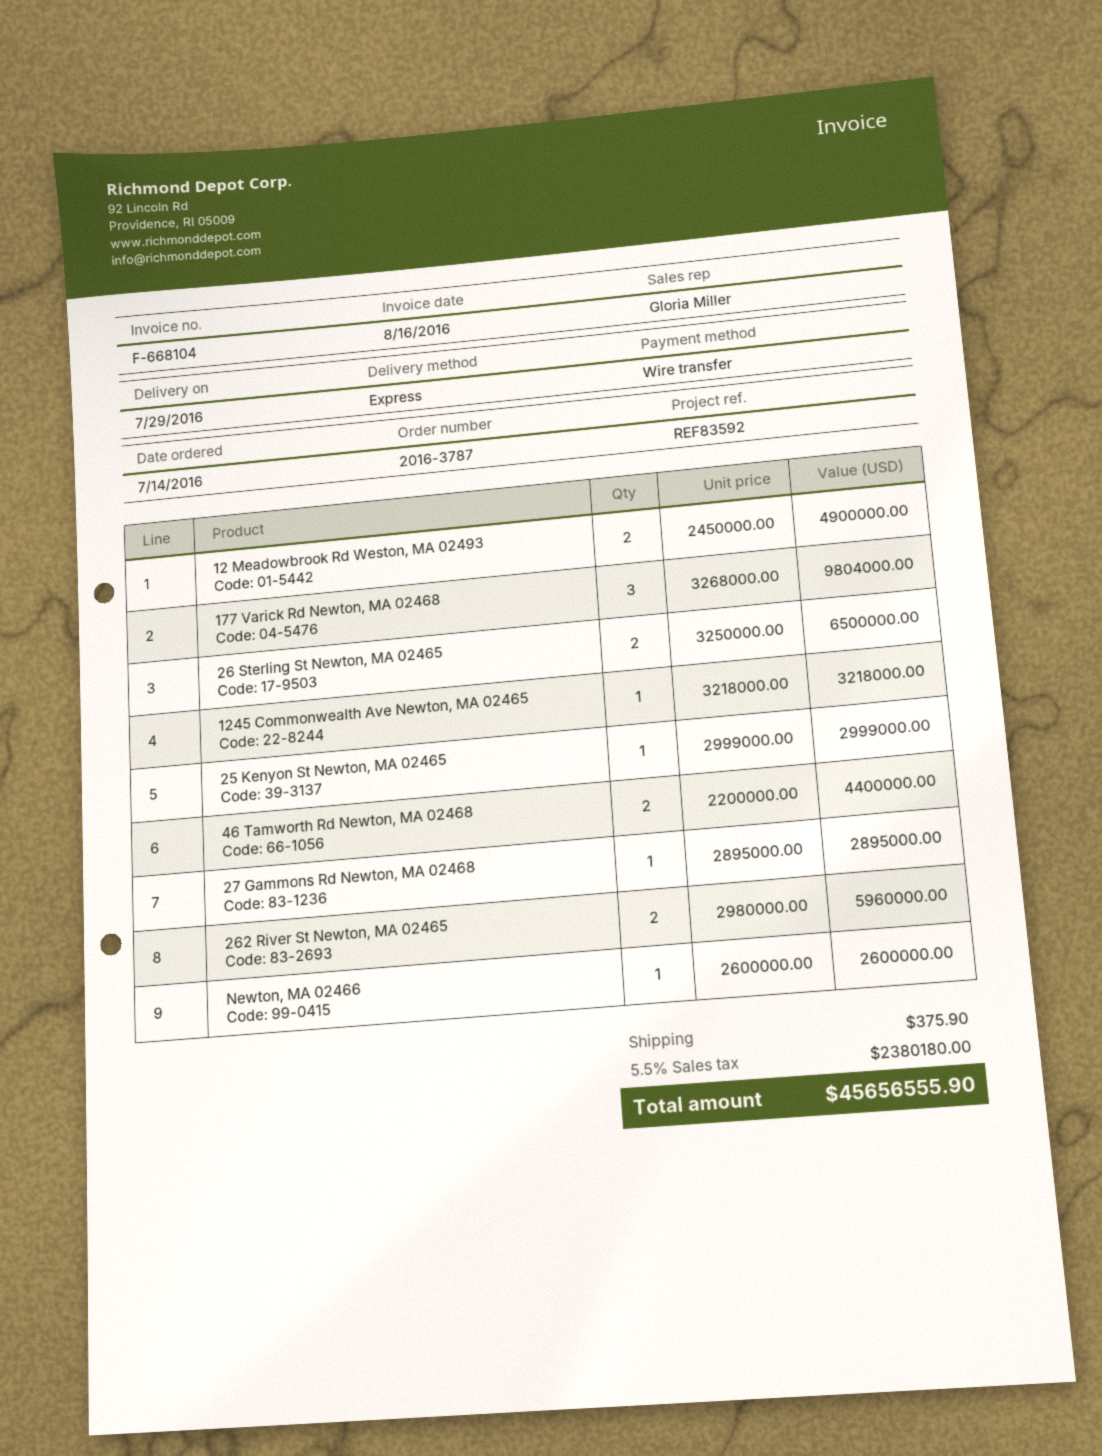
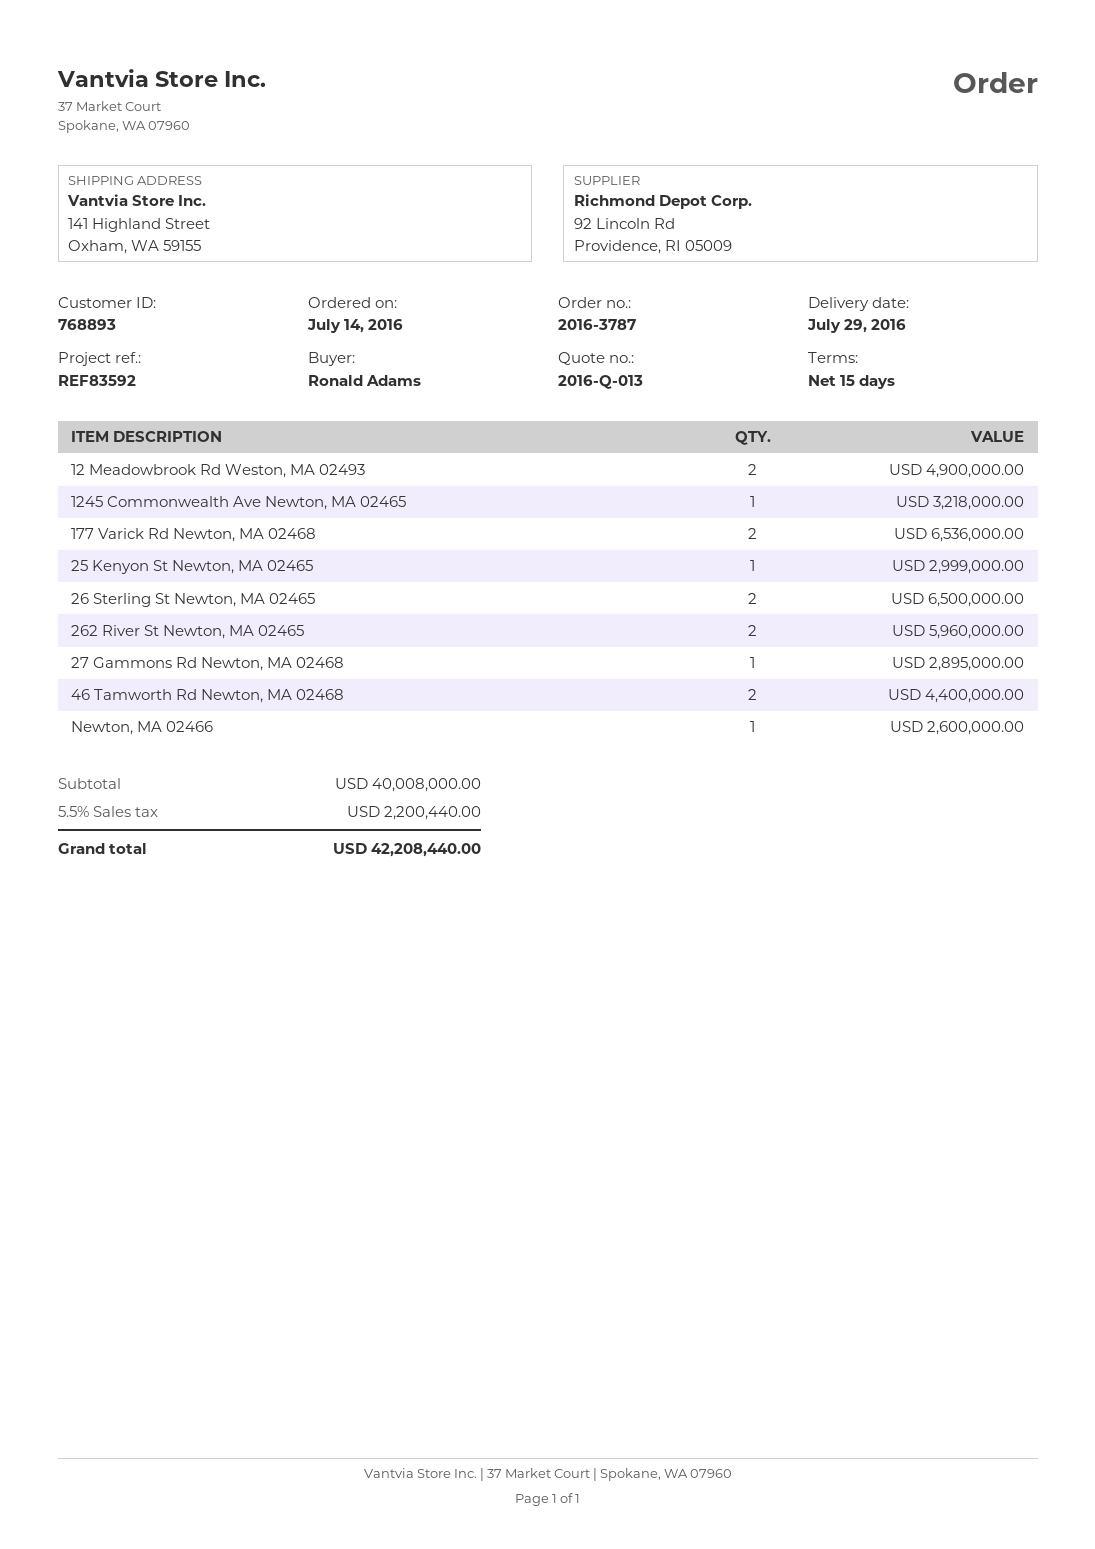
177 Varick Rd Newton, MA 02468: 3 for 9804000.00 -> 2 for 6536000.00
shipping: 375.90 -> none
tax: 5.5% = 2380180.00 -> 5.5% = 2200440.00
total: 45656555.90 -> 42208440.00

